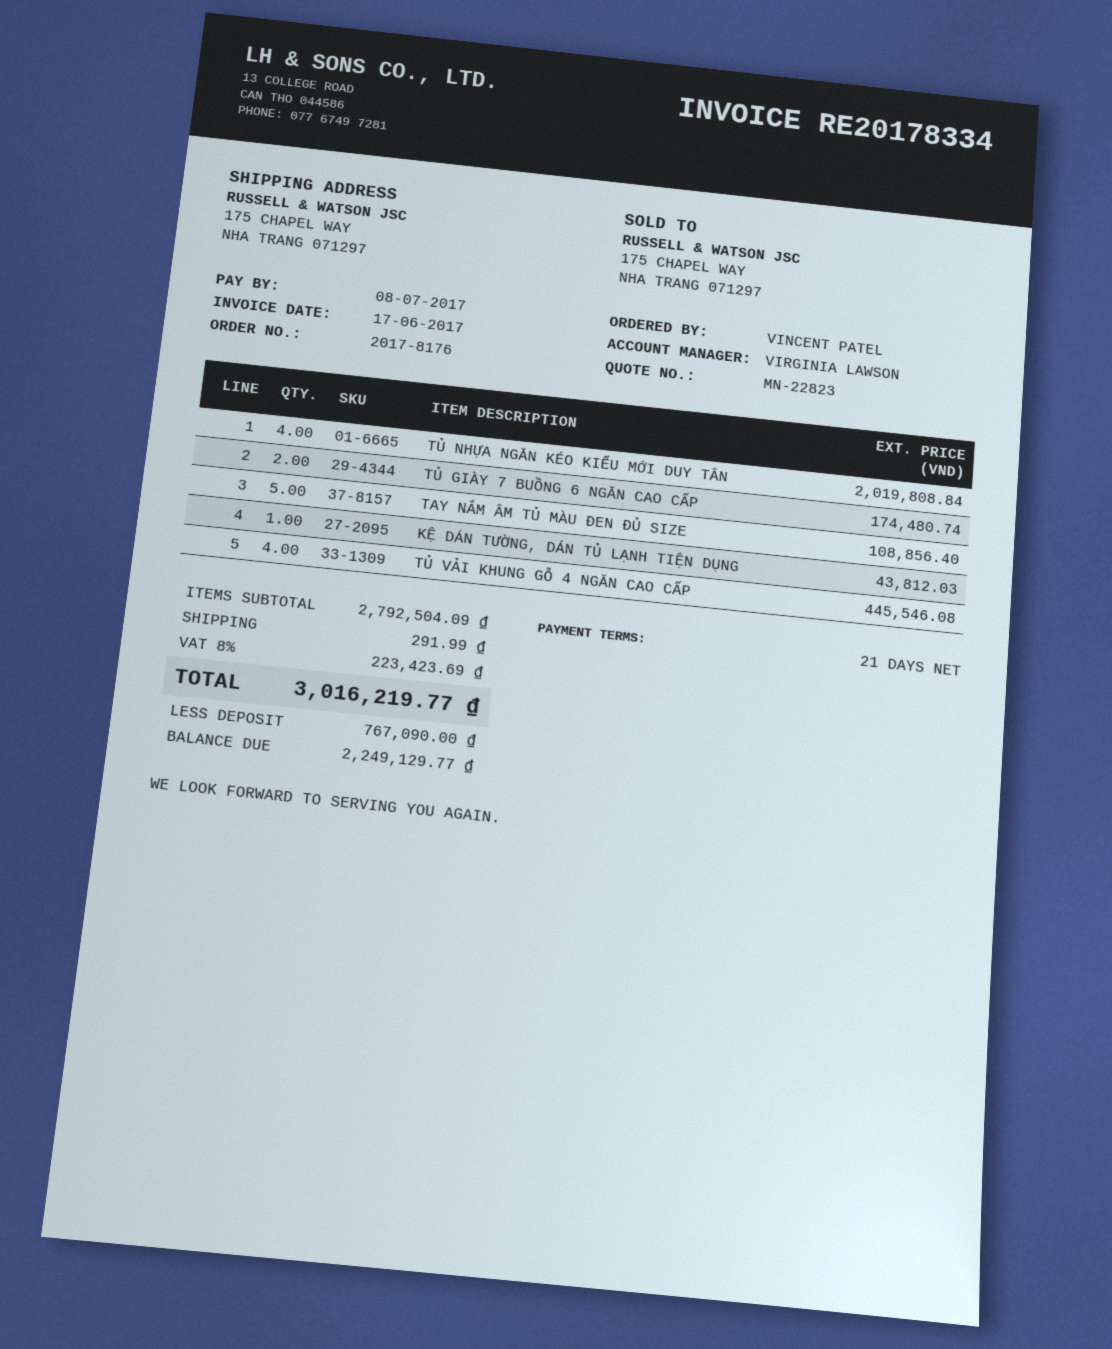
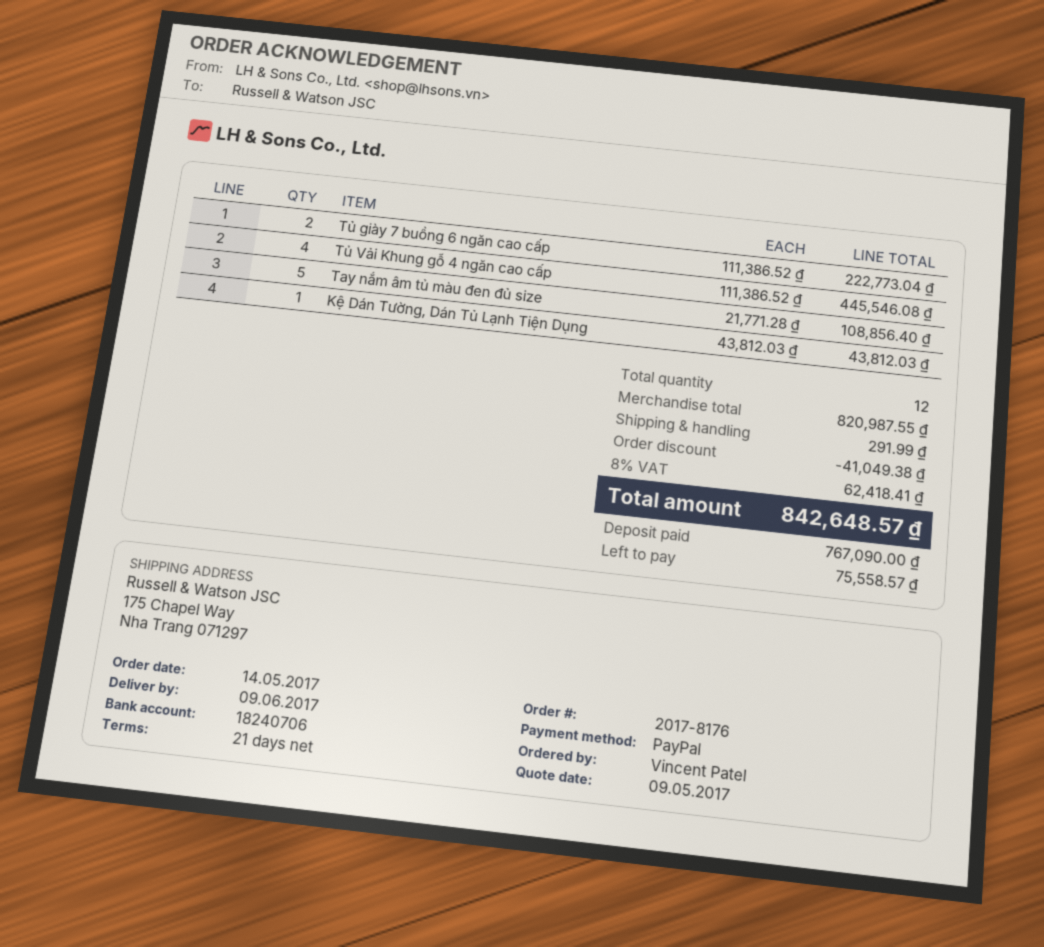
TỦ NHỰA NGĂN KÉO KIỂU MỚI DUY TÂN: 4 for 2019808.84 -> none
TỦ GIÀY 7 BUỒNG 6 NGĂN CAO CẤP: 2 for 174480.74 -> 2 for 222773.04
subtotal: 2792504.09 -> 820987.55
discount: none -> 41049.38
tax: 8% = 223423.69 -> 8% = 62418.41
total: 3016219.77 -> 842648.57
balance: 2249129.77 -> 75558.57

